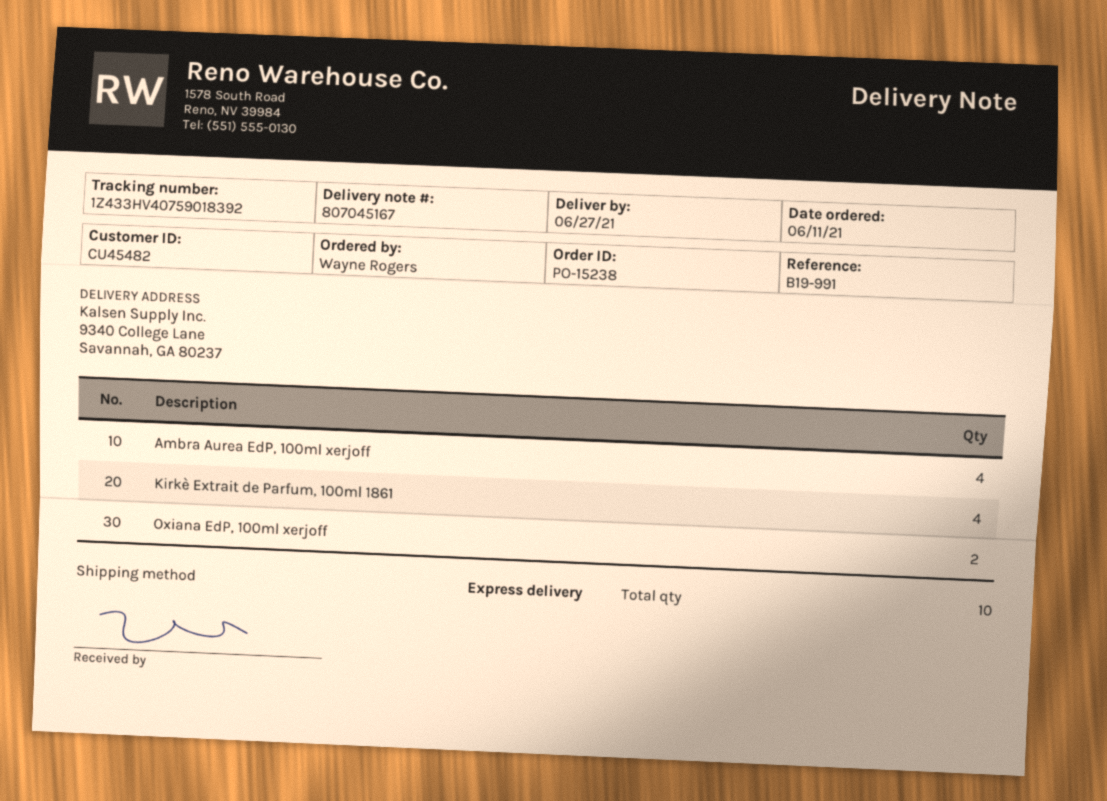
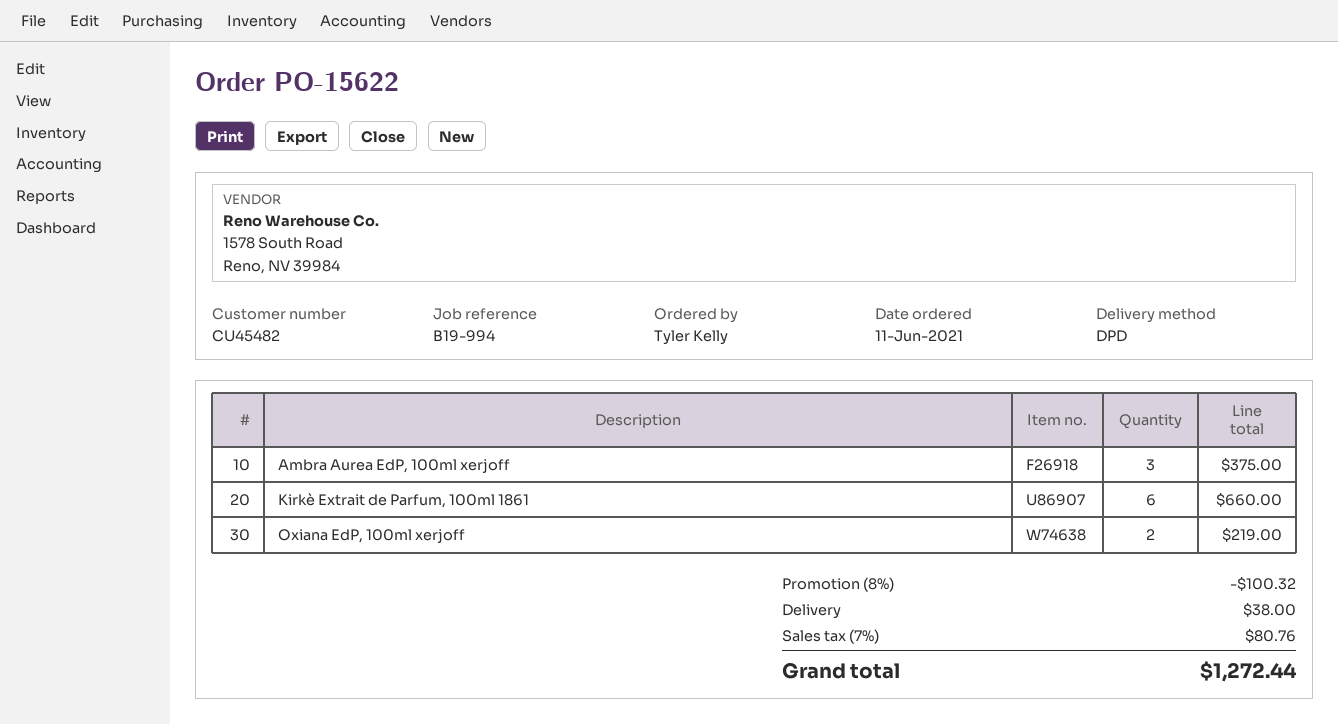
order number: PO-15238 -> PO-15622
reference: B19-991 -> B19-994
ordered by: Wayne Rogers -> Tyler Kelly
shipping method: express -> DPD
Ambra Aurea EdP, 100ml xerjoff: 4 -> 3
Kirkè Extrait de Parfum, 100ml 1861: 4 -> 6

